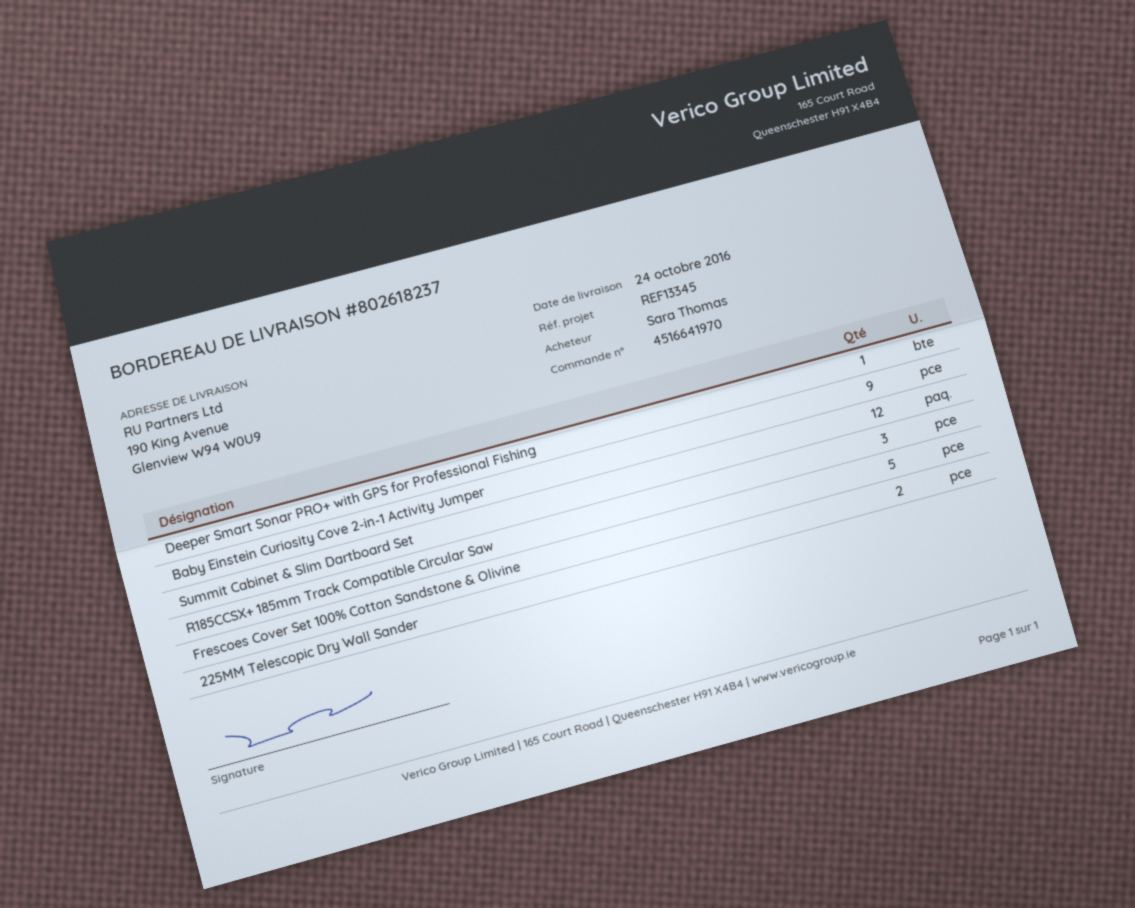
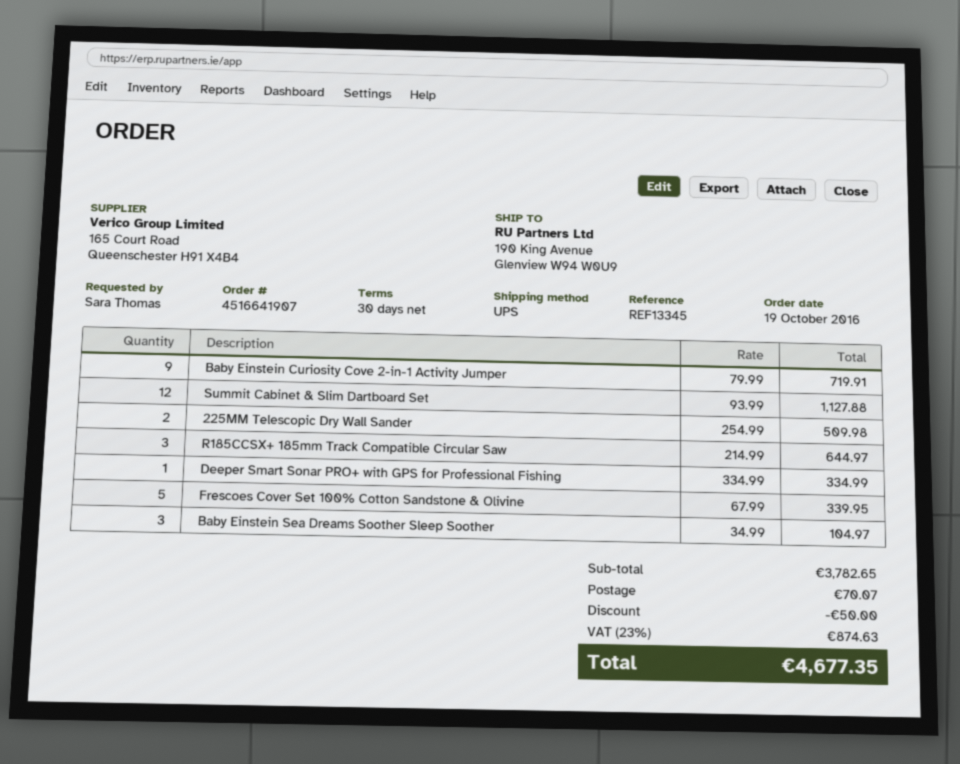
order number: 4516641970 -> 4516641907
Baby Einstein Sea Dreams Soother Sleep Soother: none -> 3

